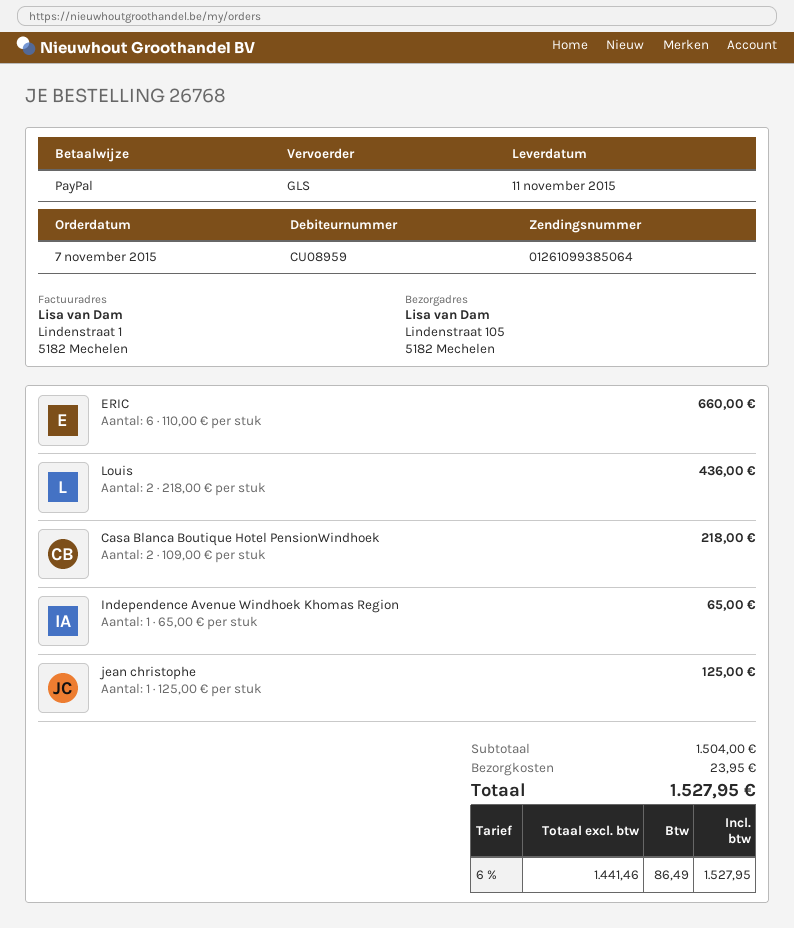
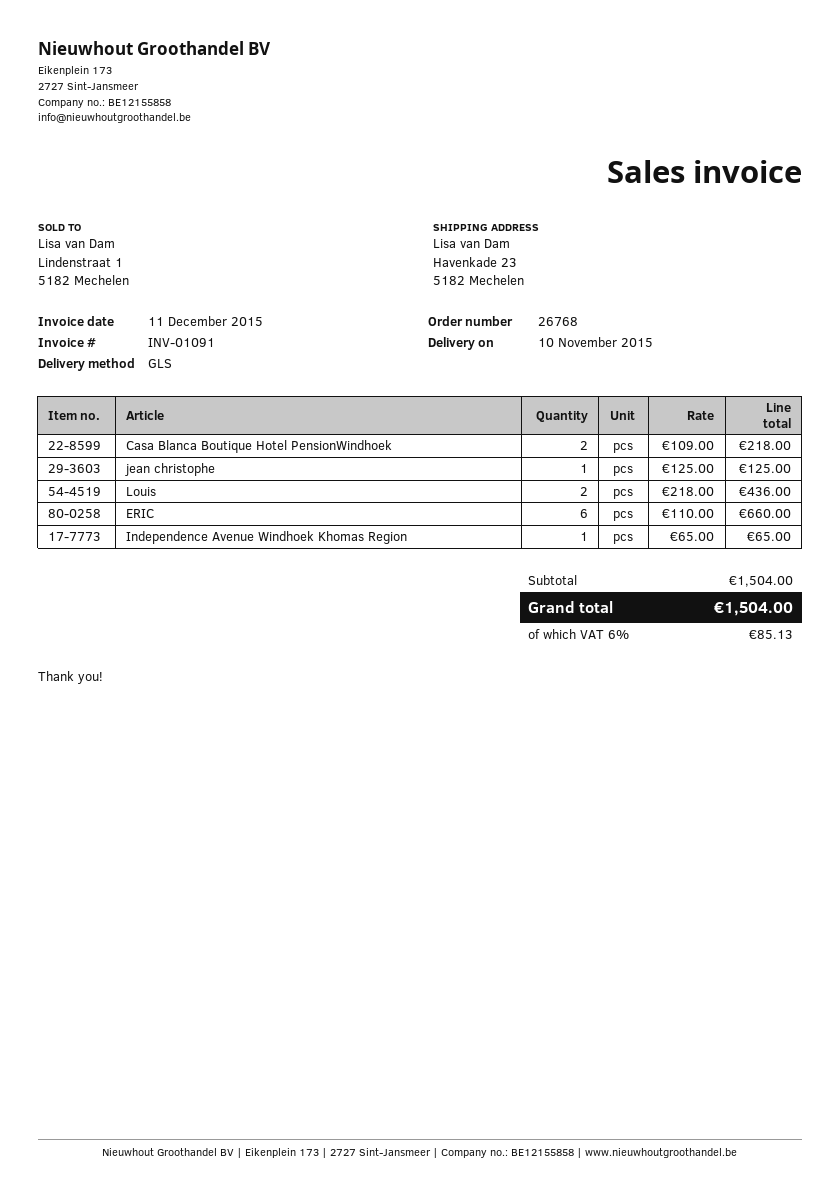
delivery date: 2015-11-11 -> 2015-11-10
ship to: Lindenstraat 105, 5182 Mechelen -> Havenkade 23, 5182 Mechelen
shipping: 23.95 -> none
tax: 6% = 86.49 -> 6% = 85.13
total: 1527.95 -> 1504.00

